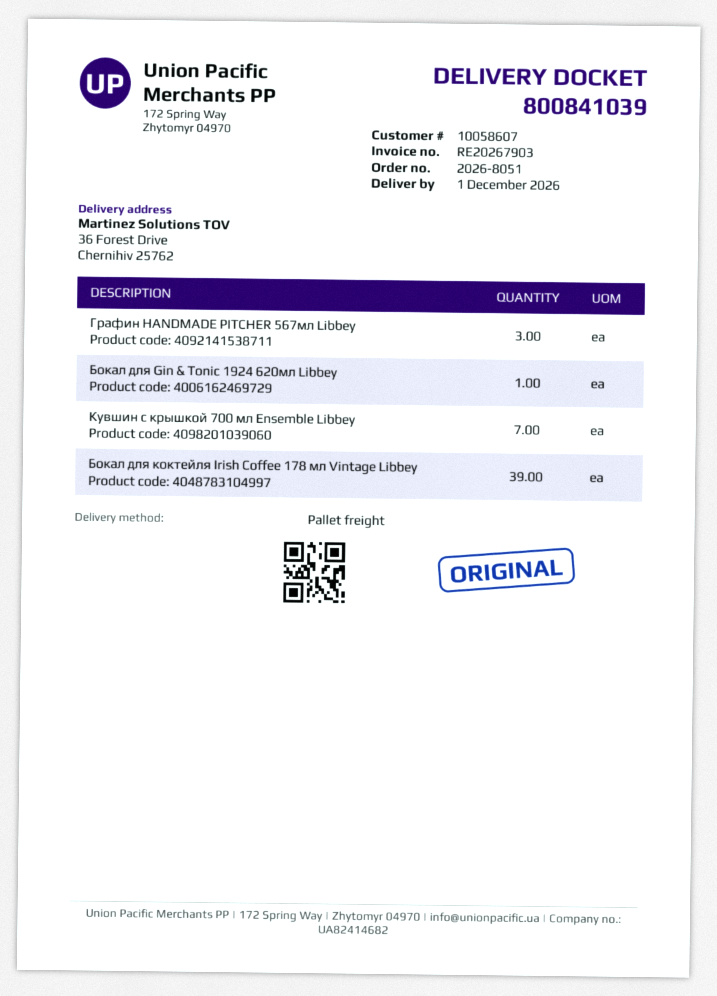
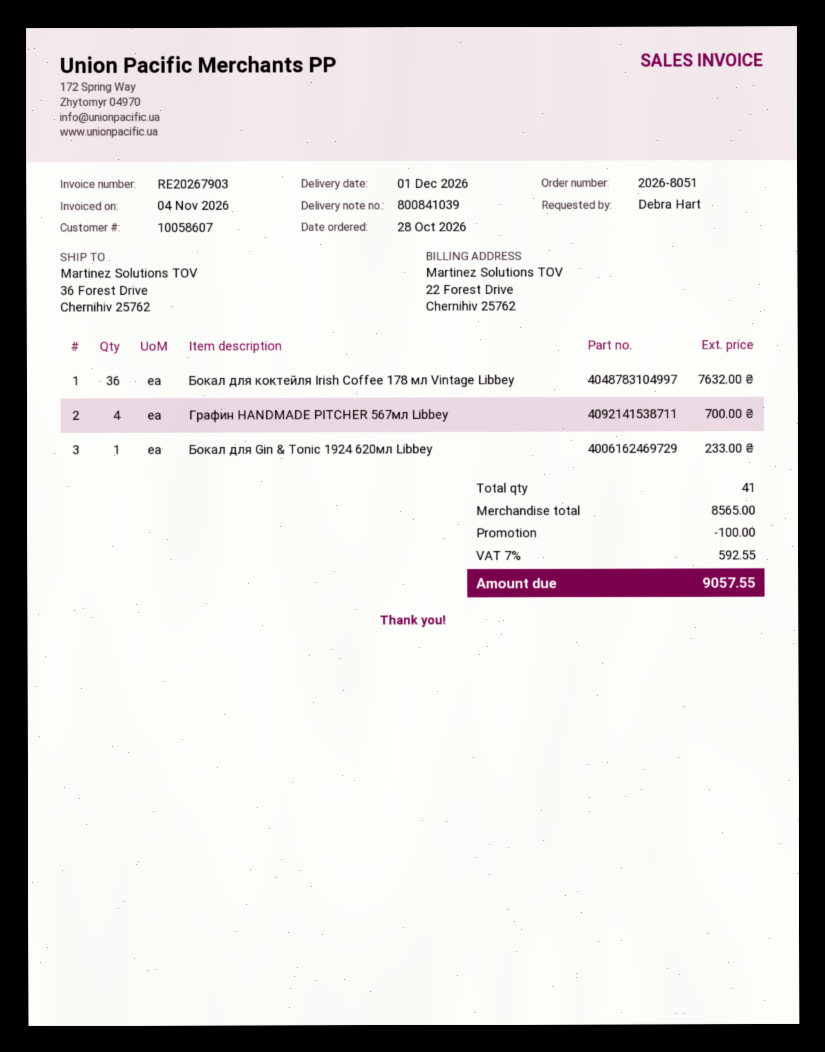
Графин HANDMADE PITCHER 567мл Libbey: 3 -> 4
Кувшин с крышкой 700 мл Ensemble Libbey: 7 -> none
Бокал для коктейля Irish Coffee 178 мл Vintage Libbey: 39 -> 36

